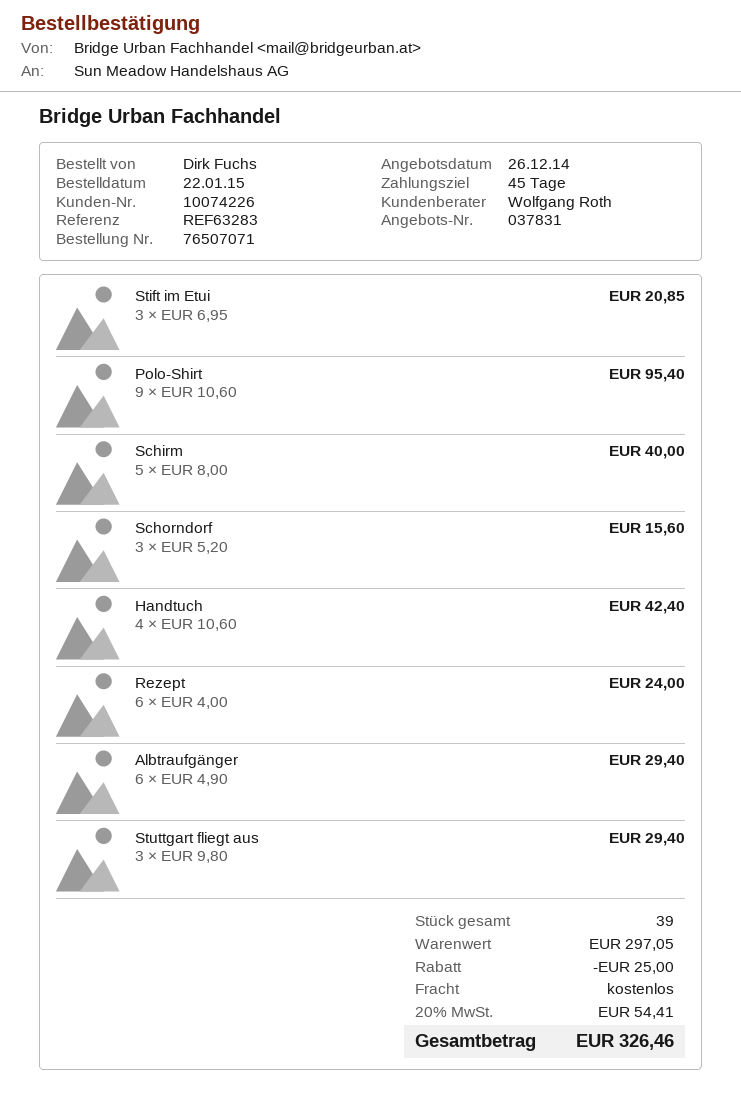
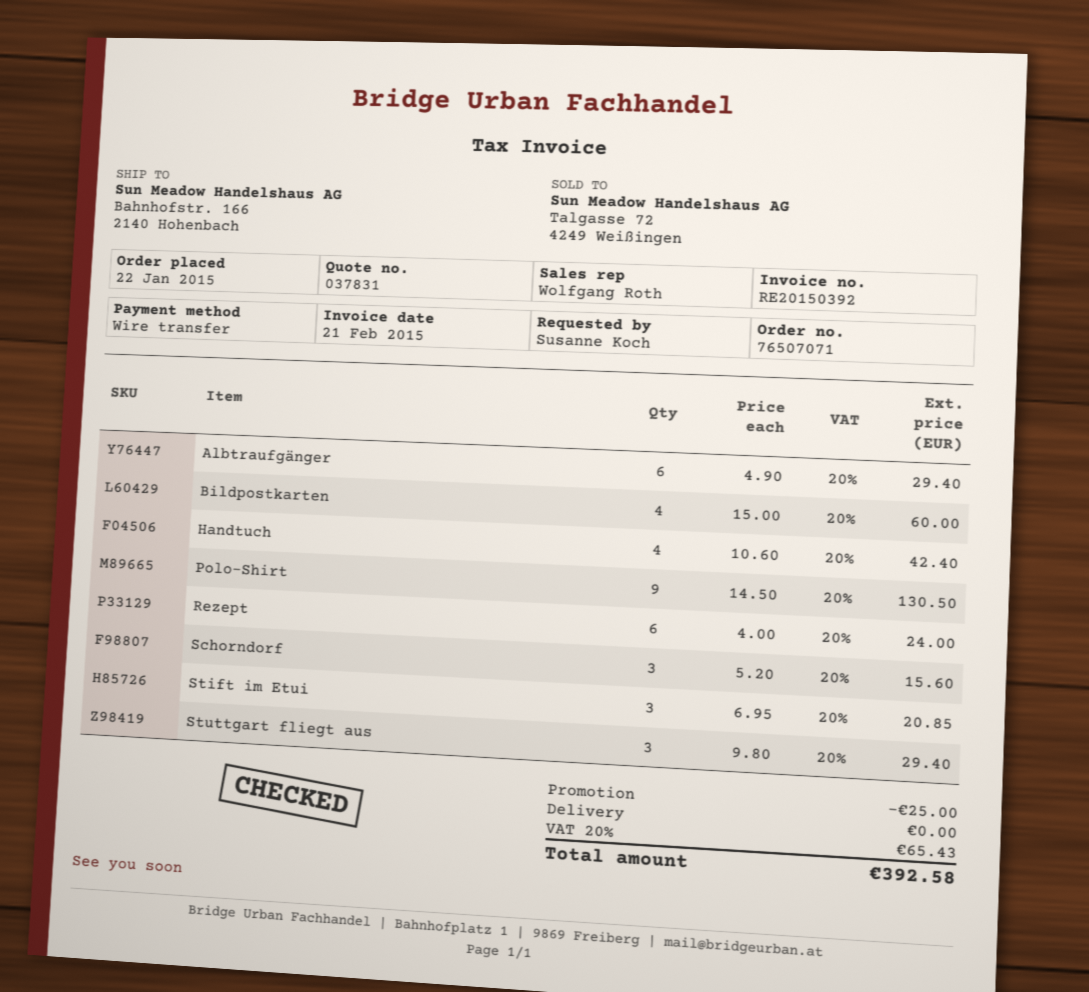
ordered by: Dirk Fuchs -> Susanne Koch
Polo-Shirt: 9 x 10.60 = 95.40 -> 9 x 14.50 = 130.50
Schirm: 5 x 8.00 = 40.00 -> none
Bildpostkarten: none -> 4 x 15.00 = 60.00
tax: 20% = 54.41 -> 20% = 65.43
total: 326.46 -> 392.58

